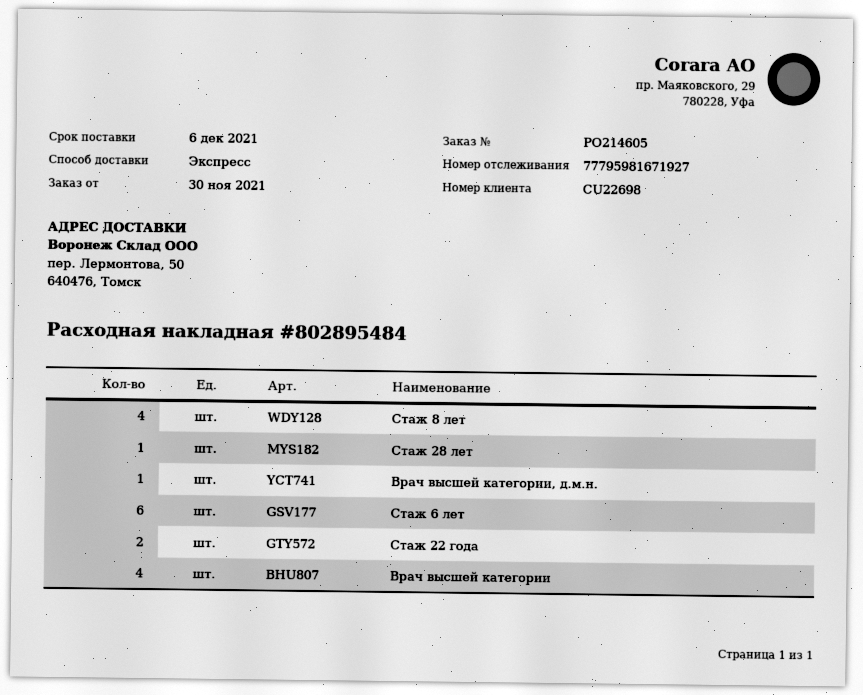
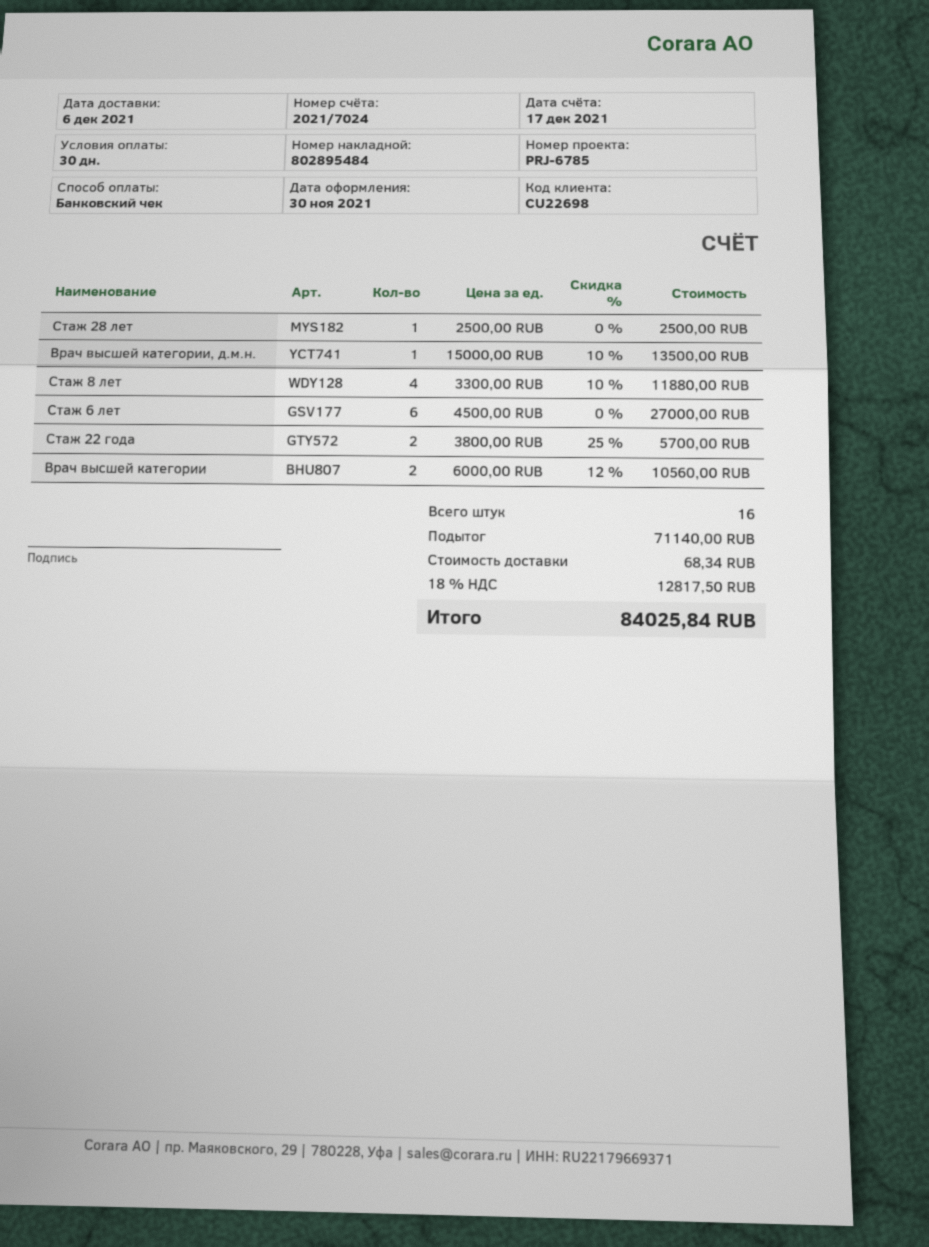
Врач высшей категории: 4 -> 2

